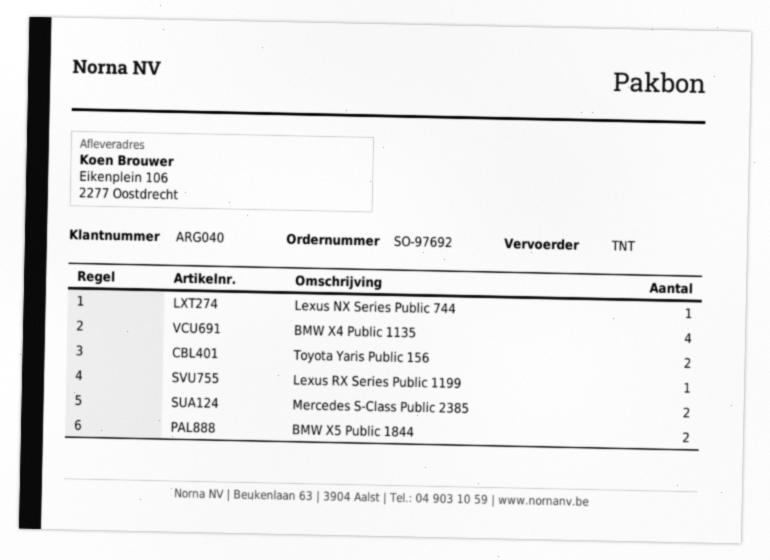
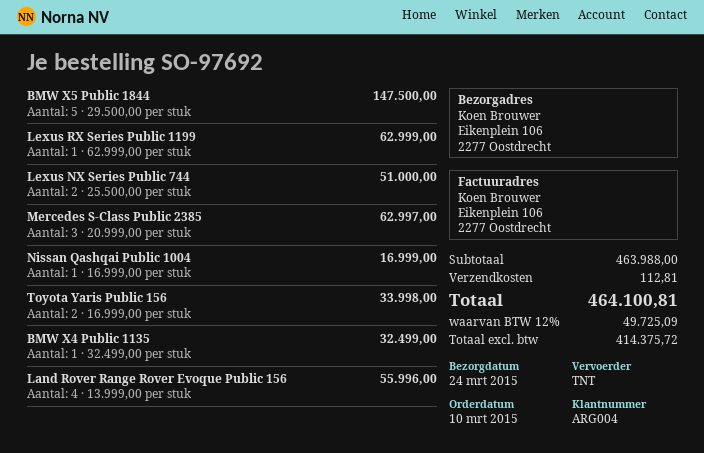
customer number: ARG040 -> ARG004
Lexus NX Series Public 744: 1 -> 2
BMW X4 Public 1135: 4 -> 1
Mercedes S-Class Public 2385: 2 -> 3
BMW X5 Public 1844: 2 -> 5
Nissan Qashqai Public 1004: none -> 1
Land Rover Range Rover Evoque Public 156: none -> 4

